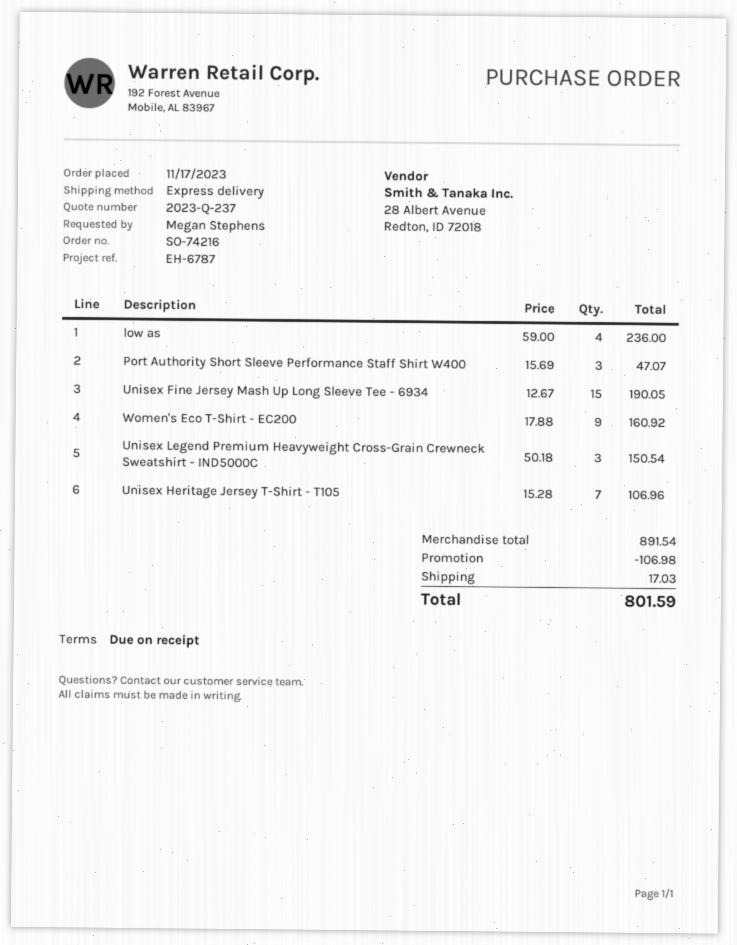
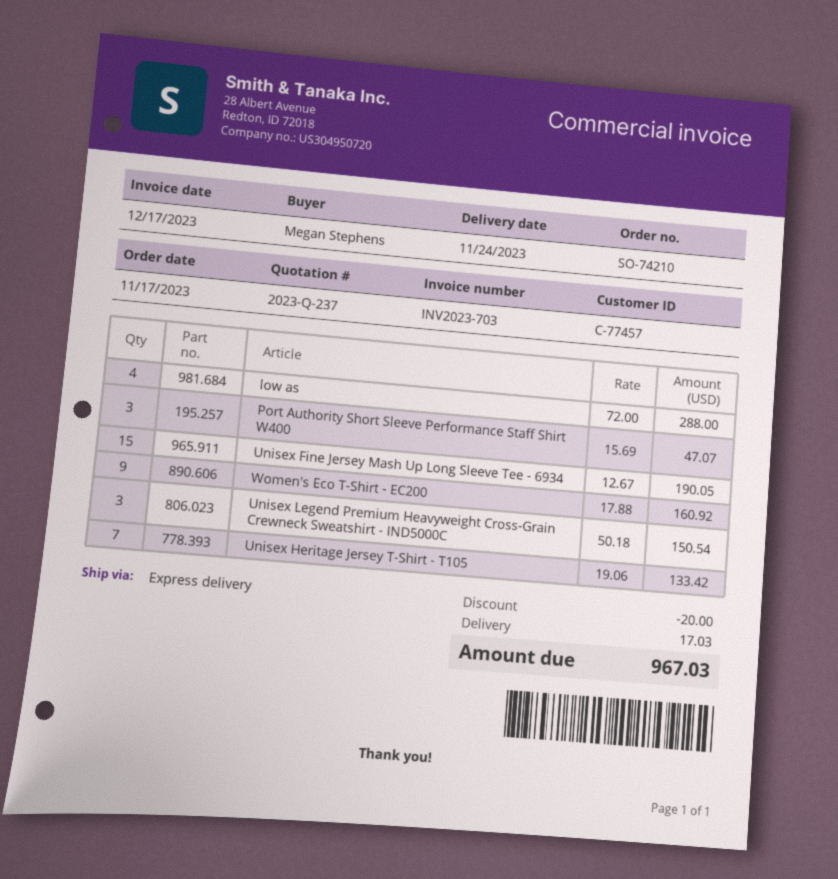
order number: SO-74216 -> SO-74210
low as: 4 x 59.00 = 236.00 -> 4 x 72.00 = 288.00
Unisex Heritage Jersey T-Shirt - T105: 7 x 15.28 = 106.96 -> 7 x 19.06 = 133.42
discount: 106.98 -> 20.00
total: 801.59 -> 967.03

